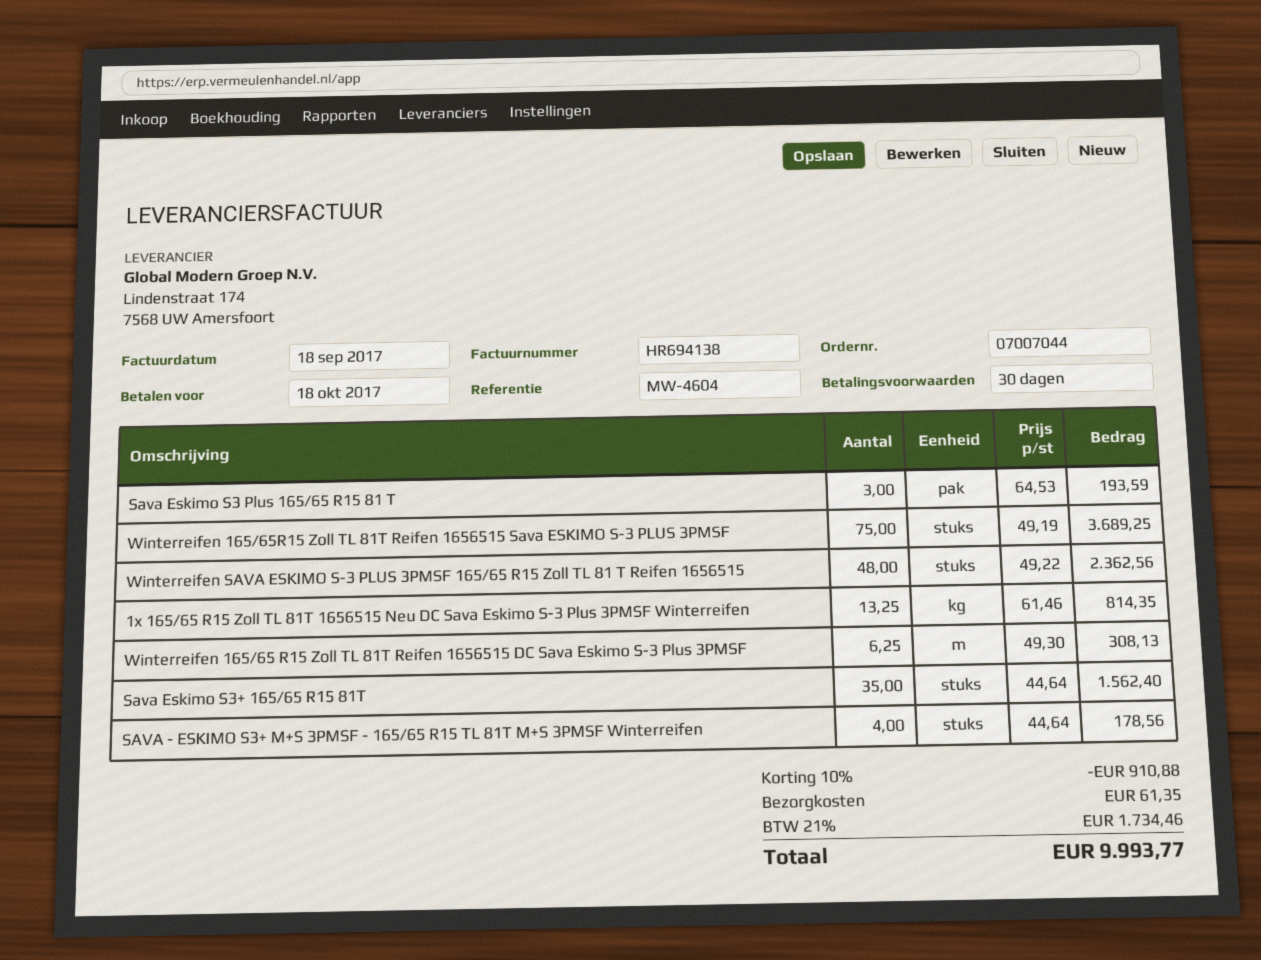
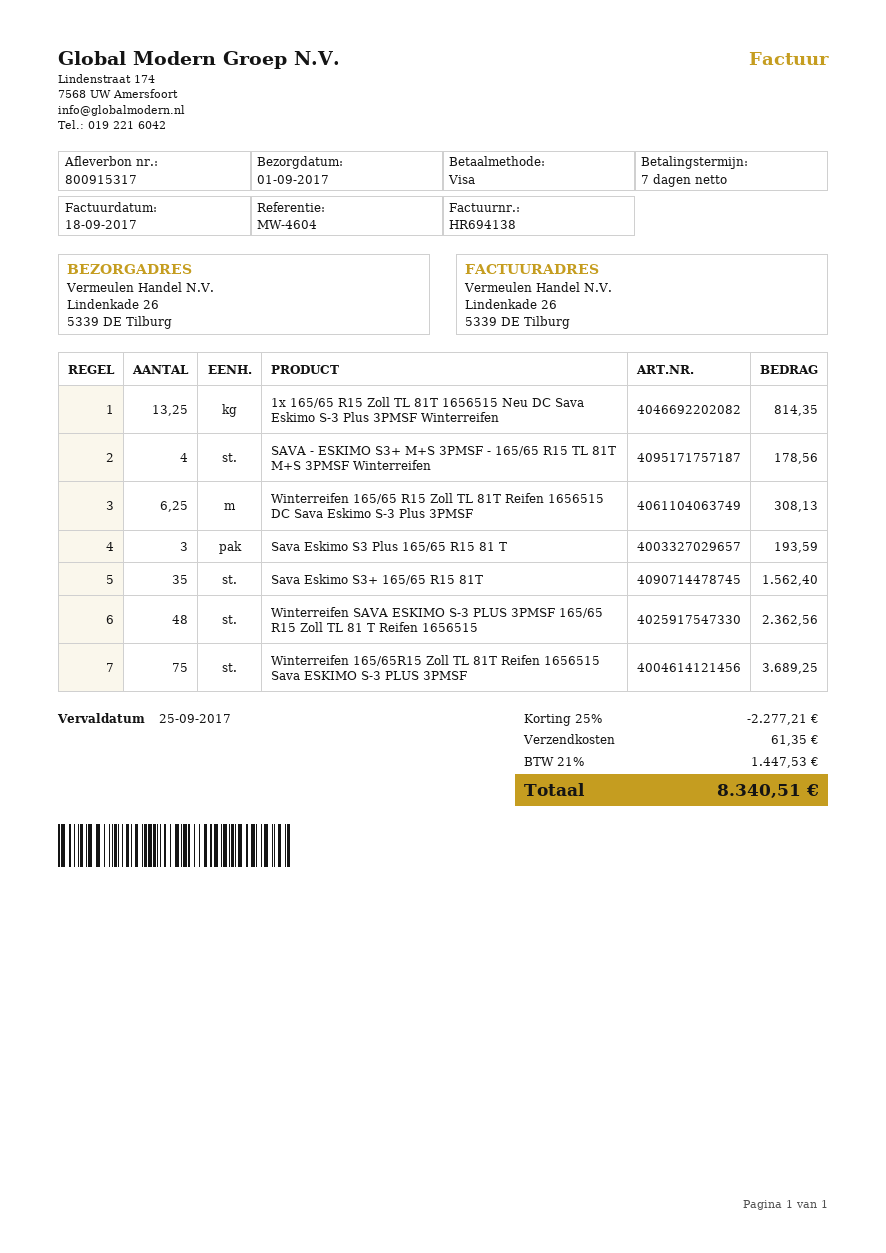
payment terms: 30 days -> 7 days
due date: 2017-10-18 -> 2017-09-25
discount: 10% = 910.88 -> 25% = 2277.21
tax: 21% = 1734.46 -> 21% = 1447.53
total: 9993.77 -> 8340.51

